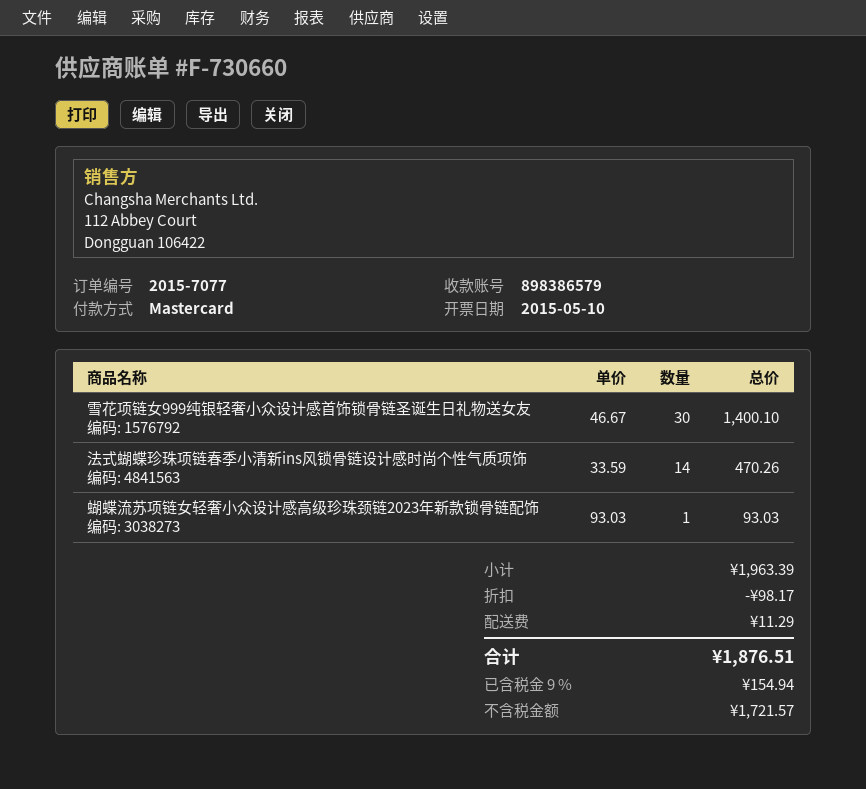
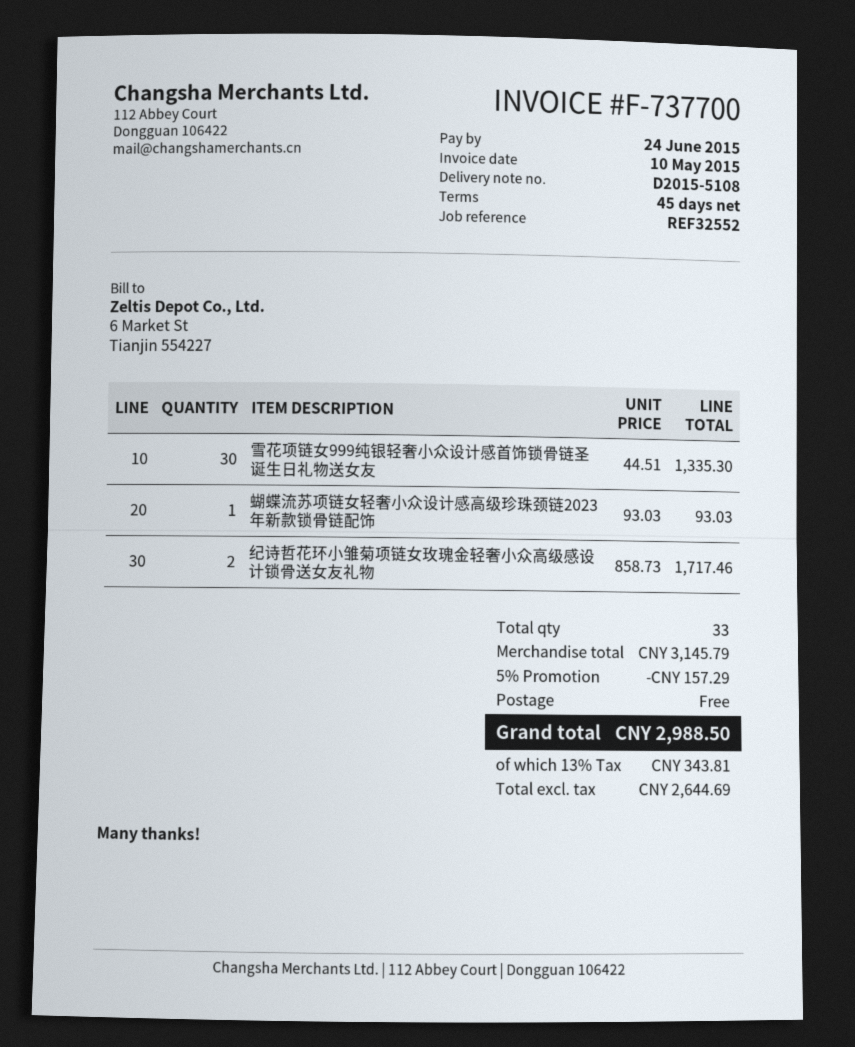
invoice number: F-730660 -> F-737700
雪花项链女999纯银轻奢小众设计感首饰锁骨链圣诞生日礼物送女友: 30 x 46.67 = 1400.10 -> 30 x 44.51 = 1335.30
法式蝴蝶珍珠项链春季小清新ins风锁骨链设计感时尚个性气质项饰: 14 x 33.59 = 470.26 -> none
纪诗哲花环小雏菊项链女玫瑰金轻奢小众高级感设计锁骨送女友礼物: none -> 2 x 858.73 = 1717.46
subtotal: 1963.39 -> 3145.79
discount: 98.17 -> 157.29
shipping: 11.29 -> 0.00
net: 1721.57 -> 2644.69
tax: 9% = 154.94 -> 13% = 343.81
total: 1876.51 -> 2988.50

